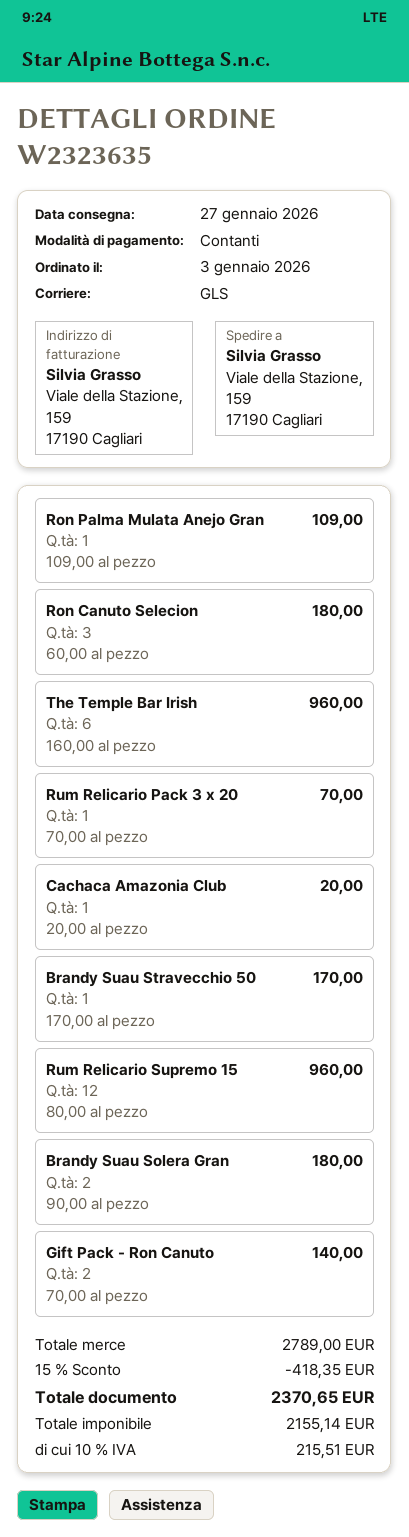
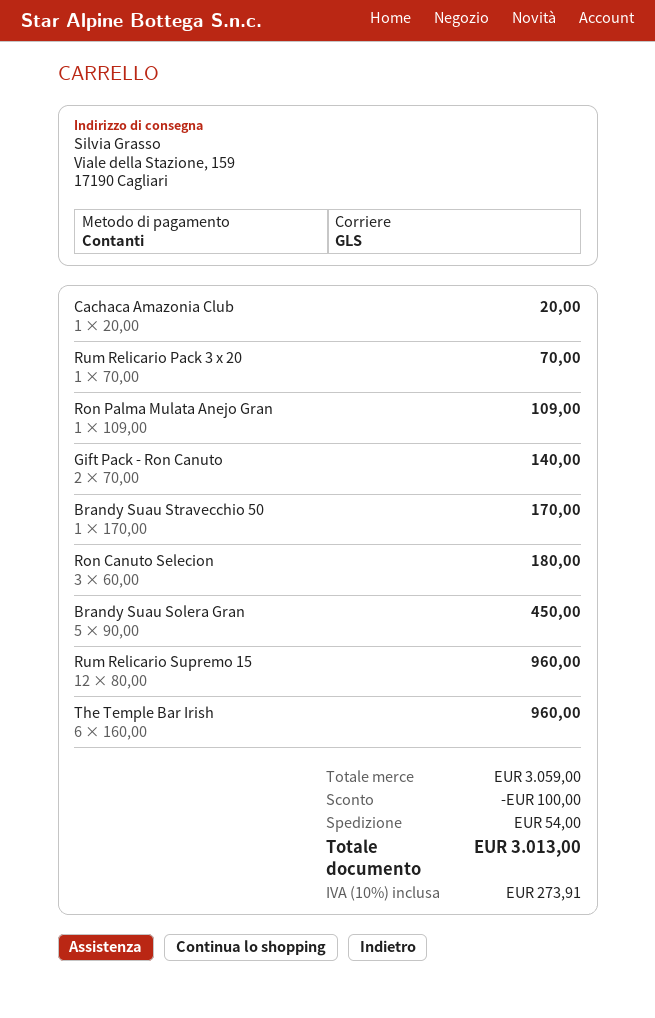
Brandy Suau Solera Gran: 2 x 90.00 = 180.00 -> 5 x 90.00 = 450.00
subtotal: 2789.00 -> 3059.00
discount: 418.35 -> 100.00
shipping: none -> 54.00
tax: 10% = 215.51 -> 10% = 273.91
total: 2370.65 -> 3013.00

